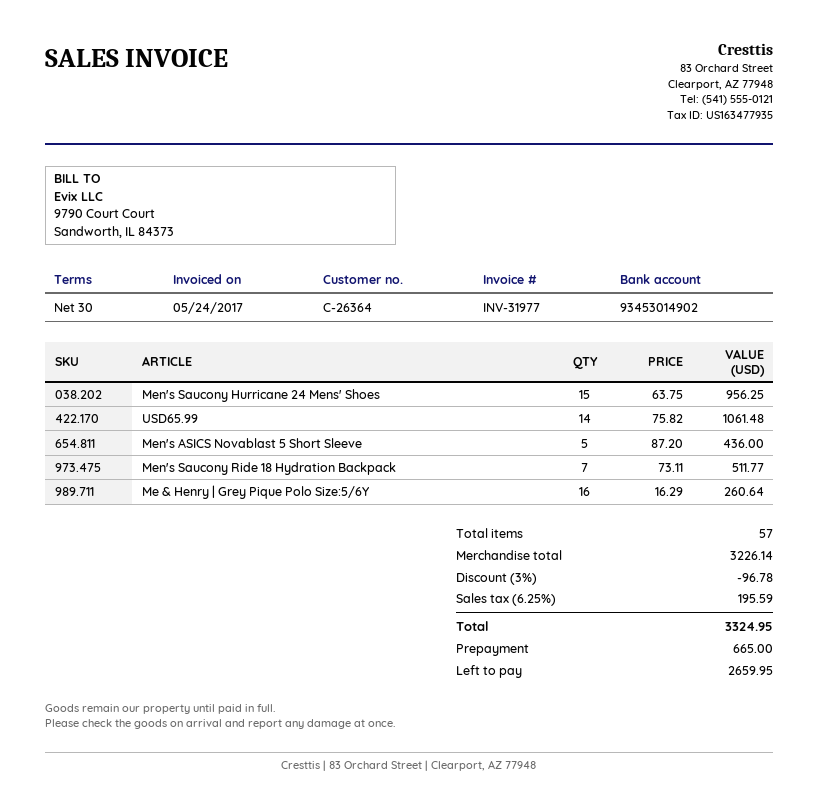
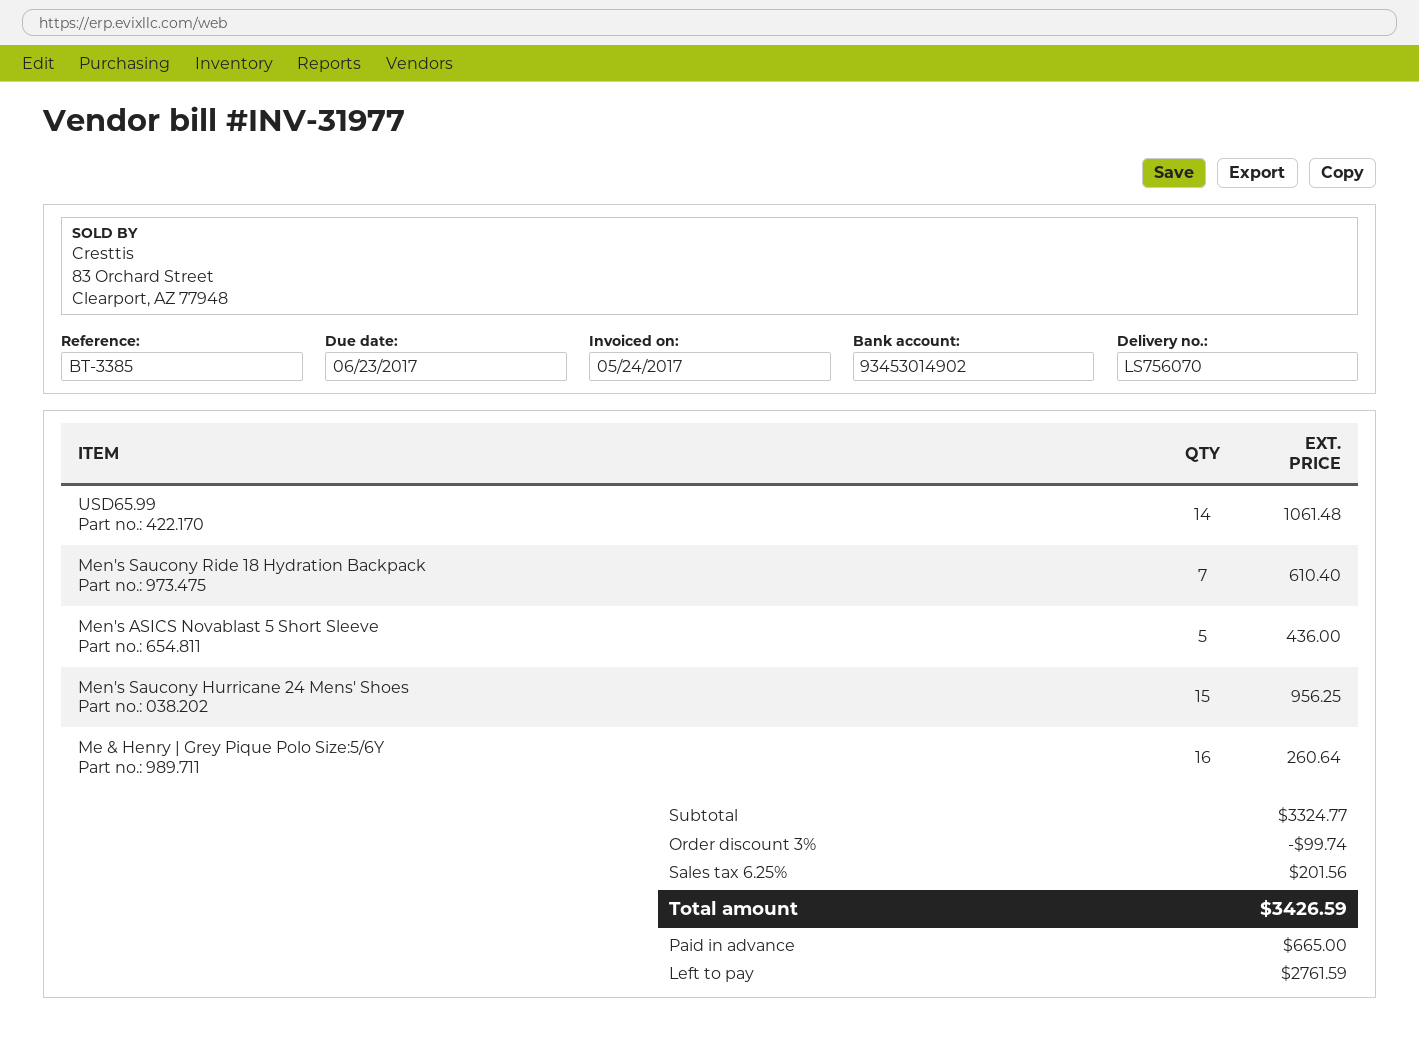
Men's Saucony Ride 18 Hydration Backpack: 7 for 511.77 -> 7 for 610.40
subtotal: 3226.14 -> 3324.77
discount: 3% = 96.78 -> 3% = 99.74
tax: 6.25% = 195.59 -> 6.25% = 201.56
total: 3324.95 -> 3426.59
balance: 2659.95 -> 2761.59

